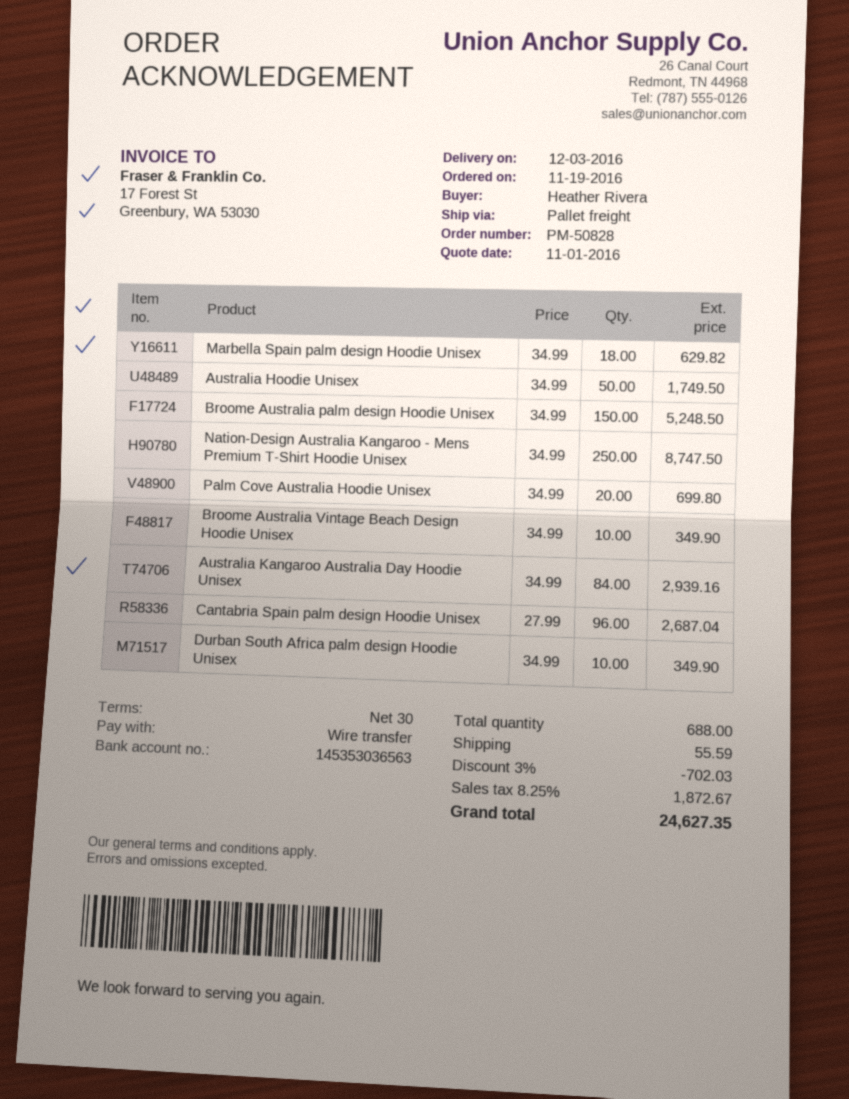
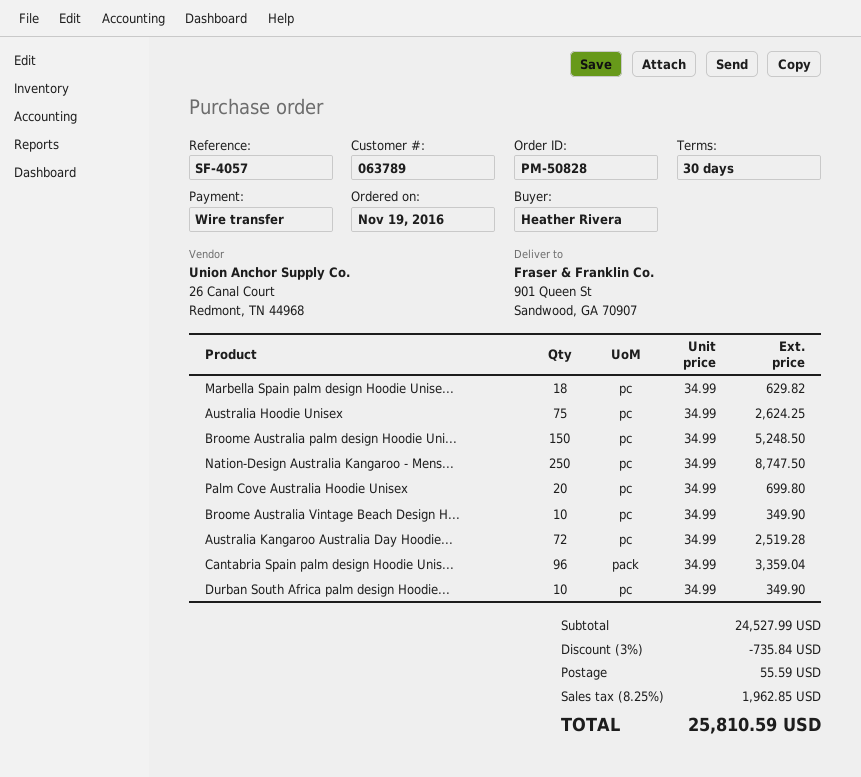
Australia Hoodie Unisex: 50 x 34.99 = 1749.50 -> 75 x 34.99 = 2624.25
Australia Kangaroo Australia Day Hoodie Unisex: 84 x 34.99 = 2939.16 -> 72 x 34.99 = 2519.28
Cantabria Spain palm design Hoodie Unisex: 96 x 27.99 = 2687.04 -> 96 x 34.99 = 3359.04
discount: 3% = 702.03 -> 3% = 735.84
tax: 8.25% = 1872.67 -> 8.25% = 1962.85
total: 24627.35 -> 25810.59

